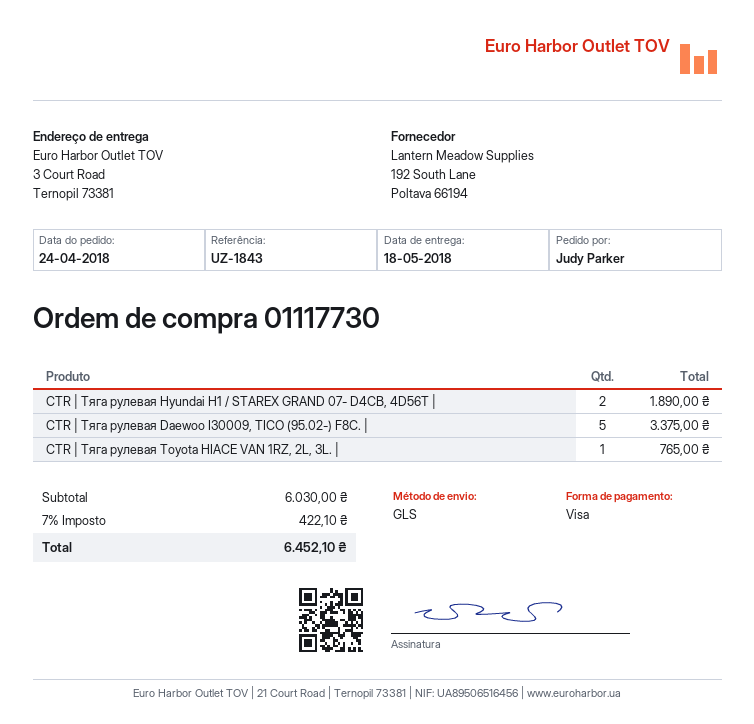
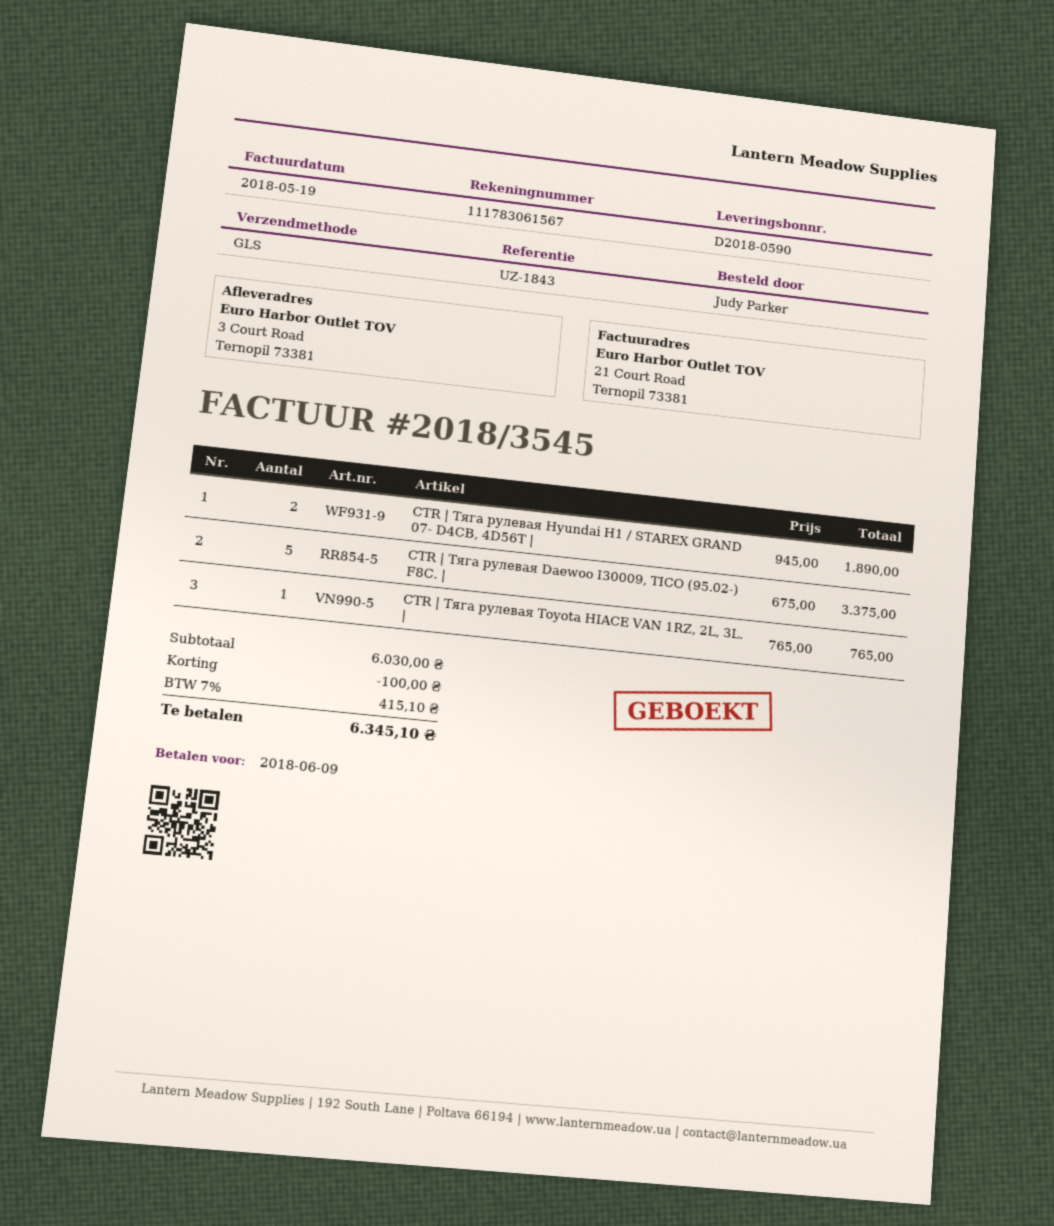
discount: none -> 100.00
tax: 7% = 422.10 -> 7% = 415.10
total: 6452.10 -> 6345.10

